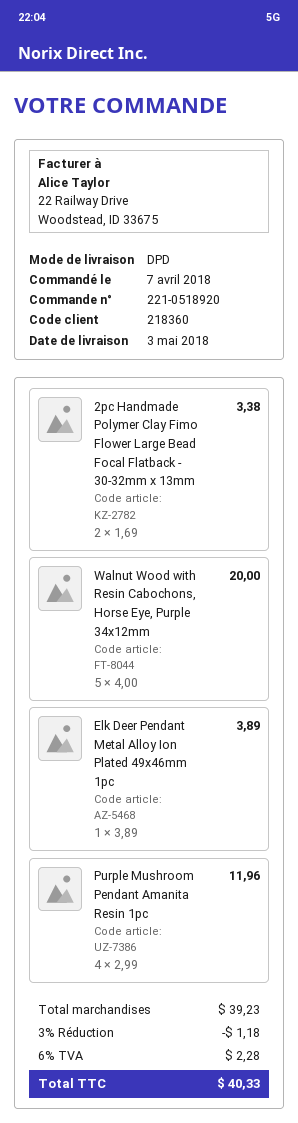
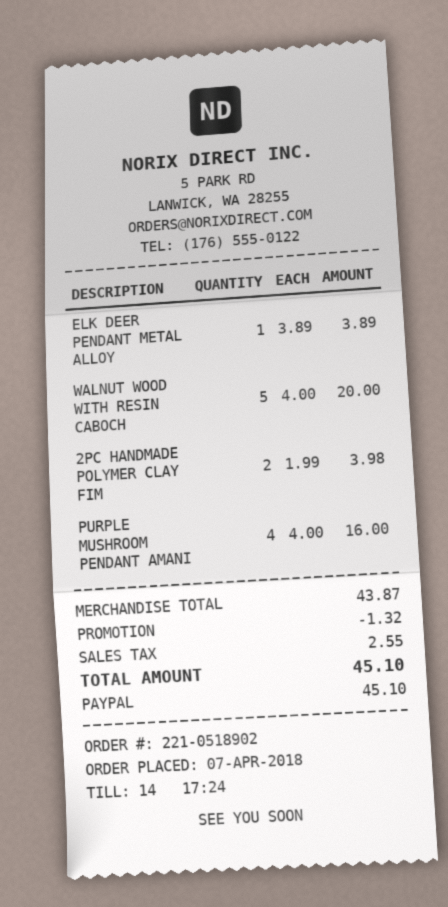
order number: 221-0518920 -> 221-0518902
2pc Handmade Polymer Clay Fimo Flower Large Bead Focal Flatback - 30-32mm x 13mm: 2 x 1.69 = 3.38 -> 2 x 1.99 = 3.98
Purple Mushroom Pendant Amanita Resin 1pc: 4 x 2.99 = 11.96 -> 4 x 4.00 = 16.00
subtotal: 39.23 -> 43.87
discount: 1.18 -> 1.32
tax: 2.28 -> 2.55
total: 40.33 -> 45.10

